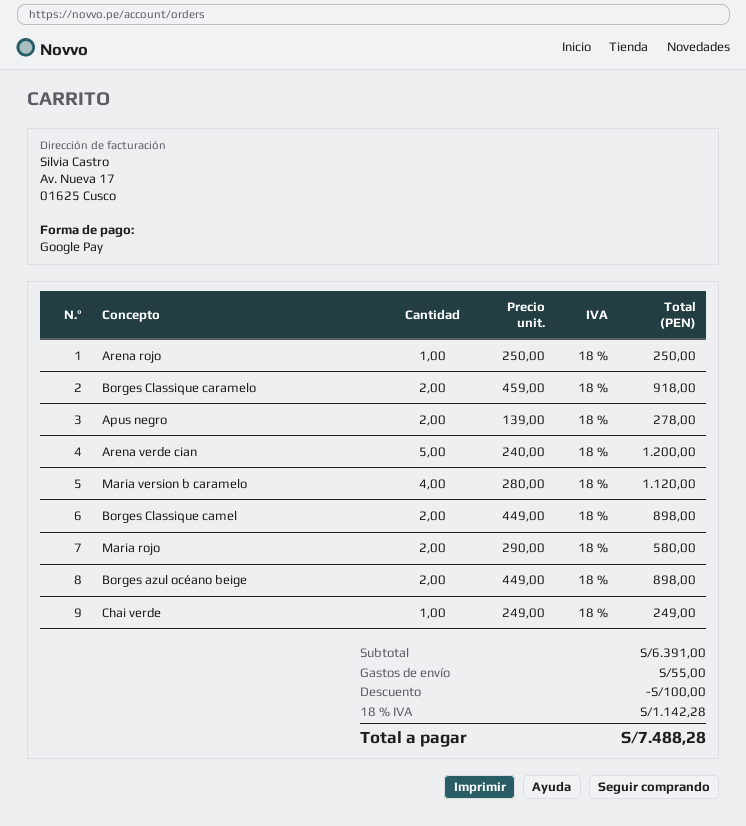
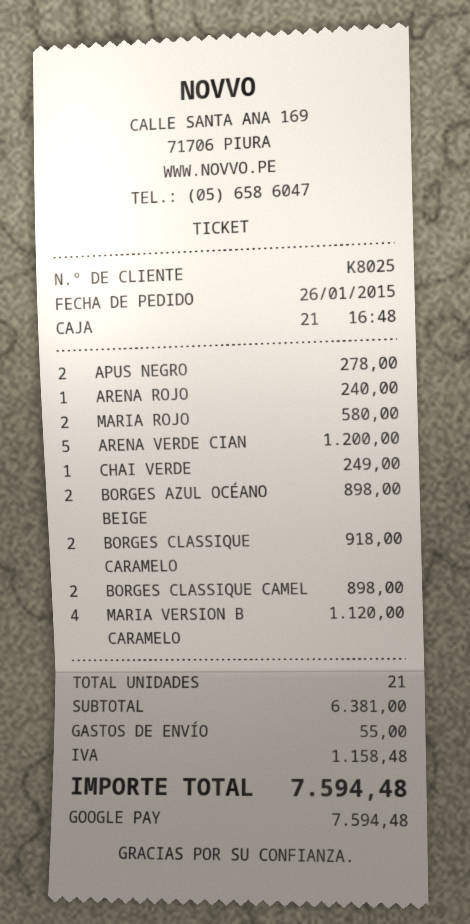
Arena rojo: 1 for 250.00 -> 1 for 240.00
subtotal: 6391.00 -> 6381.00
discount: 100.00 -> none
tax: 1142.28 -> 1158.48
total: 7488.28 -> 7594.48

